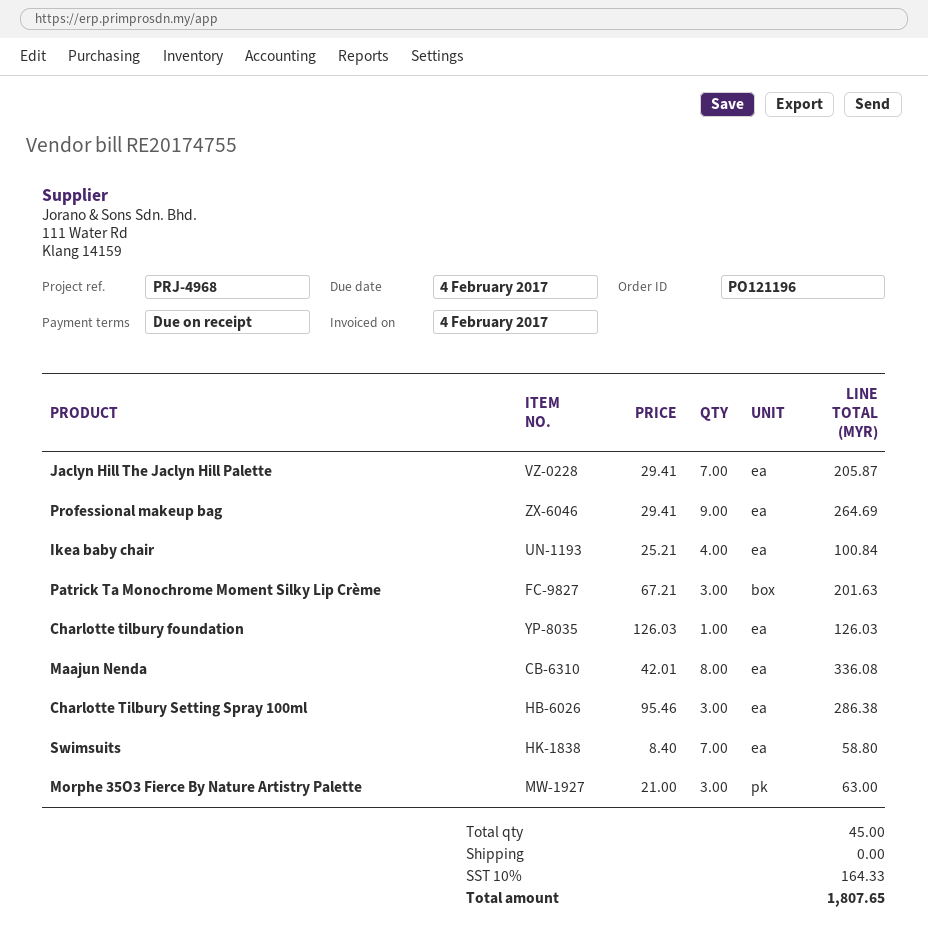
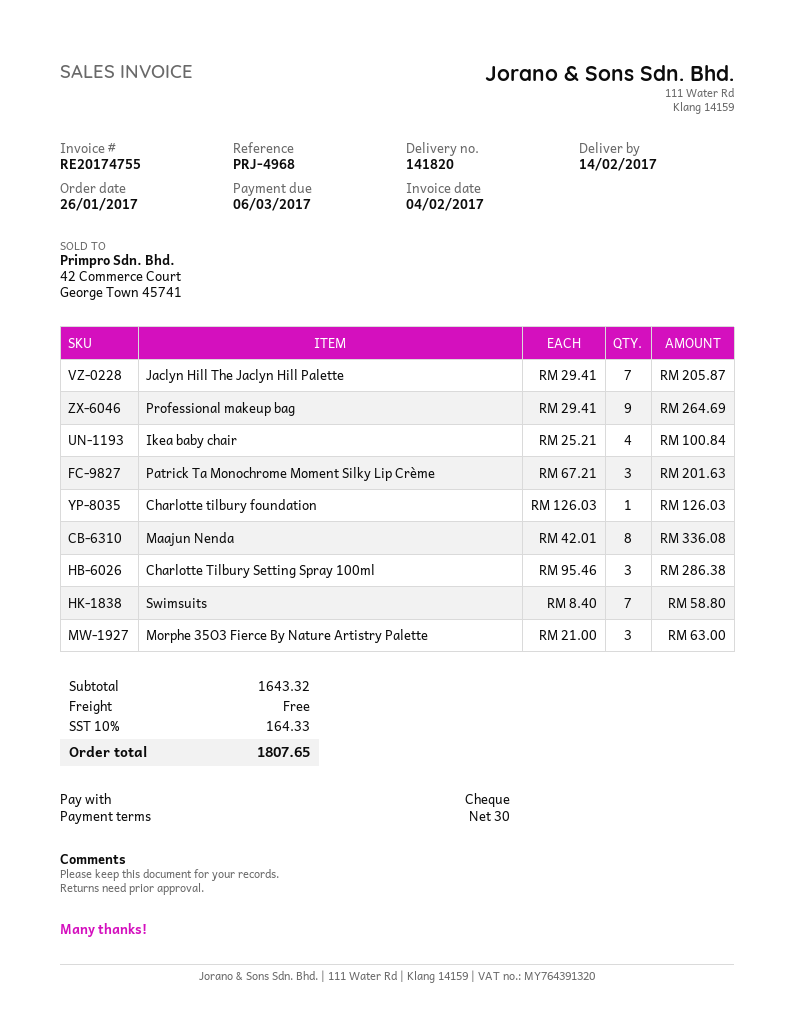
payment terms: on receipt -> 30 days
due date: 2017-02-04 -> 2017-03-06

